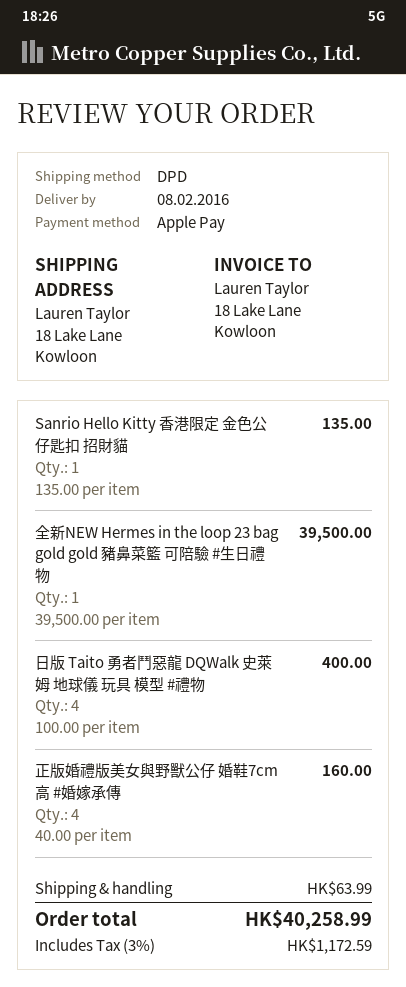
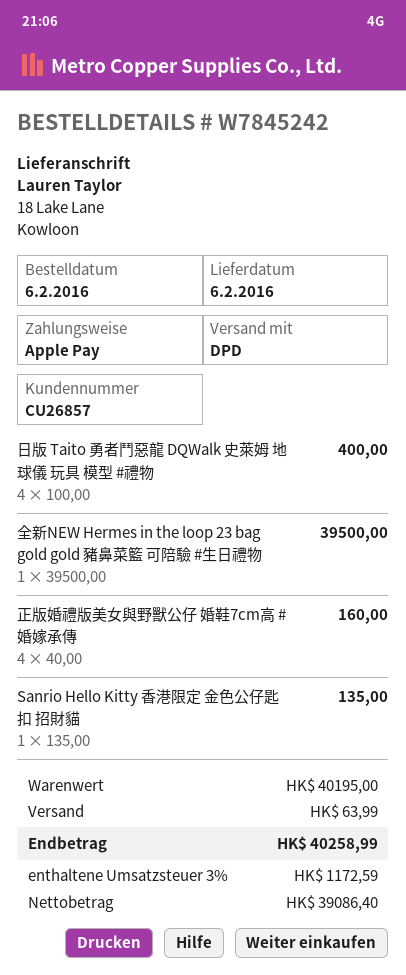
delivery date: 2016-02-08 -> 2016-02-06

